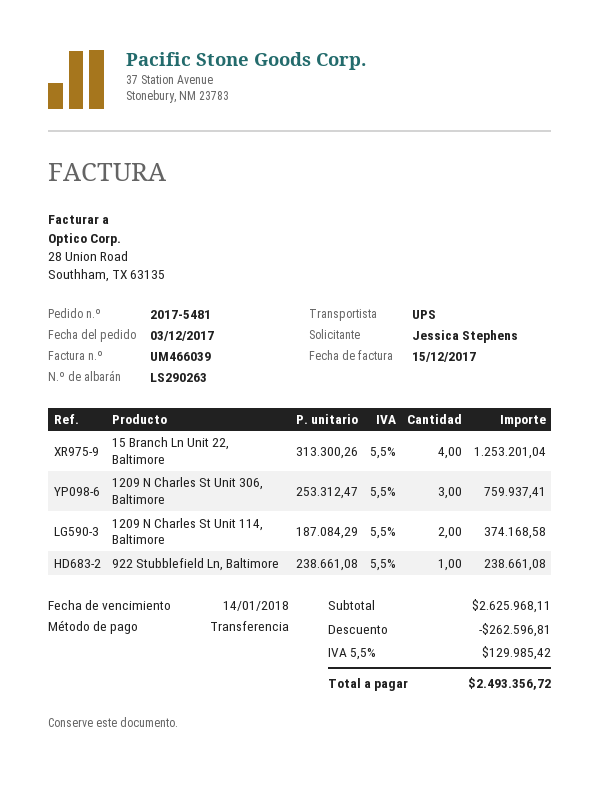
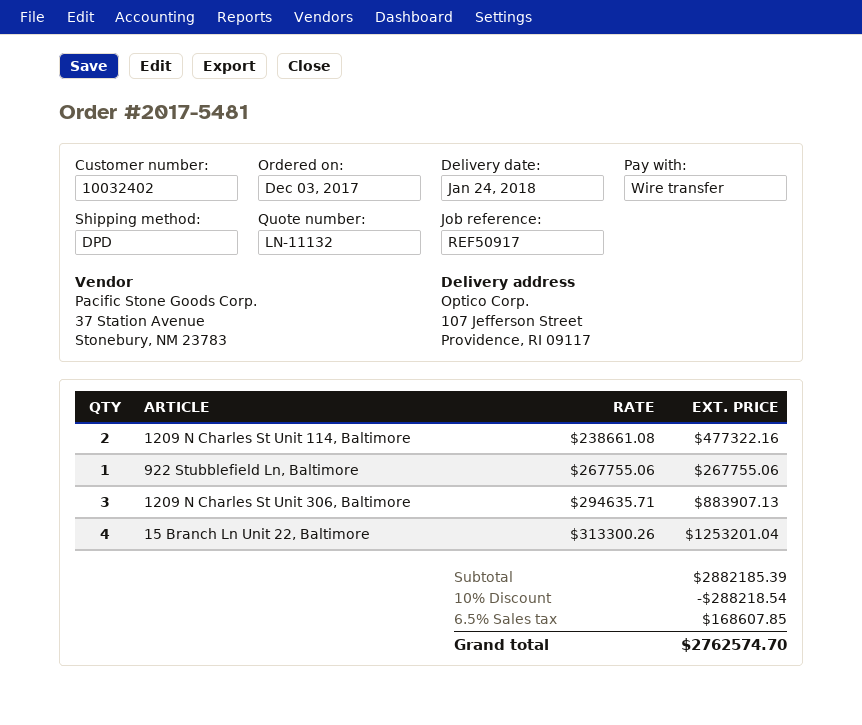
shipping method: UPS -> DPD
1209 N Charles St Unit 306, Baltimore: 3 x 253312.47 = 759937.41 -> 3 x 294635.71 = 883907.13
1209 N Charles St Unit 114, Baltimore: 2 x 187084.29 = 374168.58 -> 2 x 238661.08 = 477322.16
922 Stubblefield Ln, Baltimore: 1 x 238661.08 = 238661.08 -> 1 x 267755.06 = 267755.06
subtotal: 2625968.11 -> 2882185.39
discount: 262596.81 -> 288218.54
tax: 5.5% = 129985.42 -> 6.5% = 168607.85
total: 2493356.72 -> 2762574.70

